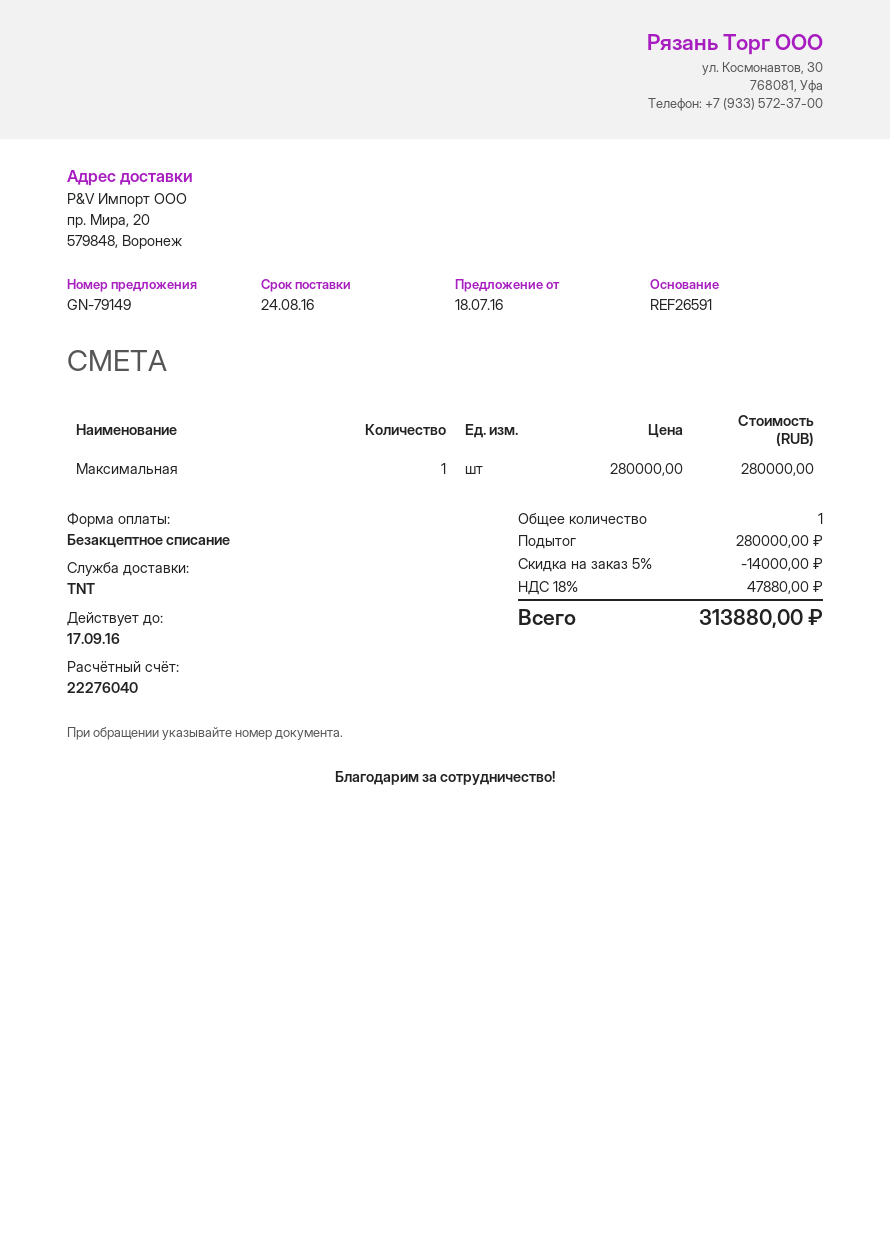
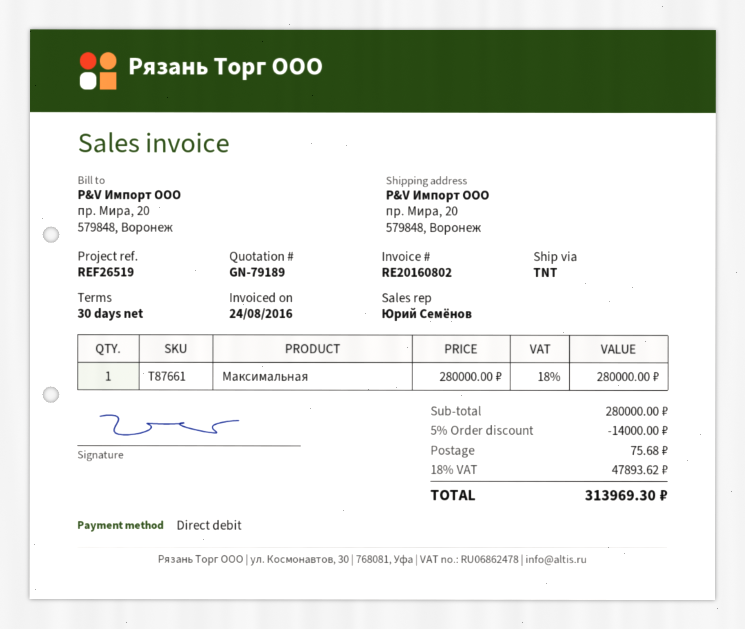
quote number: GN-79149 -> GN-79189
reference: REF26591 -> REF26519
shipping: none -> 75.68
tax: 18% = 47880.00 -> 18% = 47893.62
total: 313880.00 -> 313969.30

